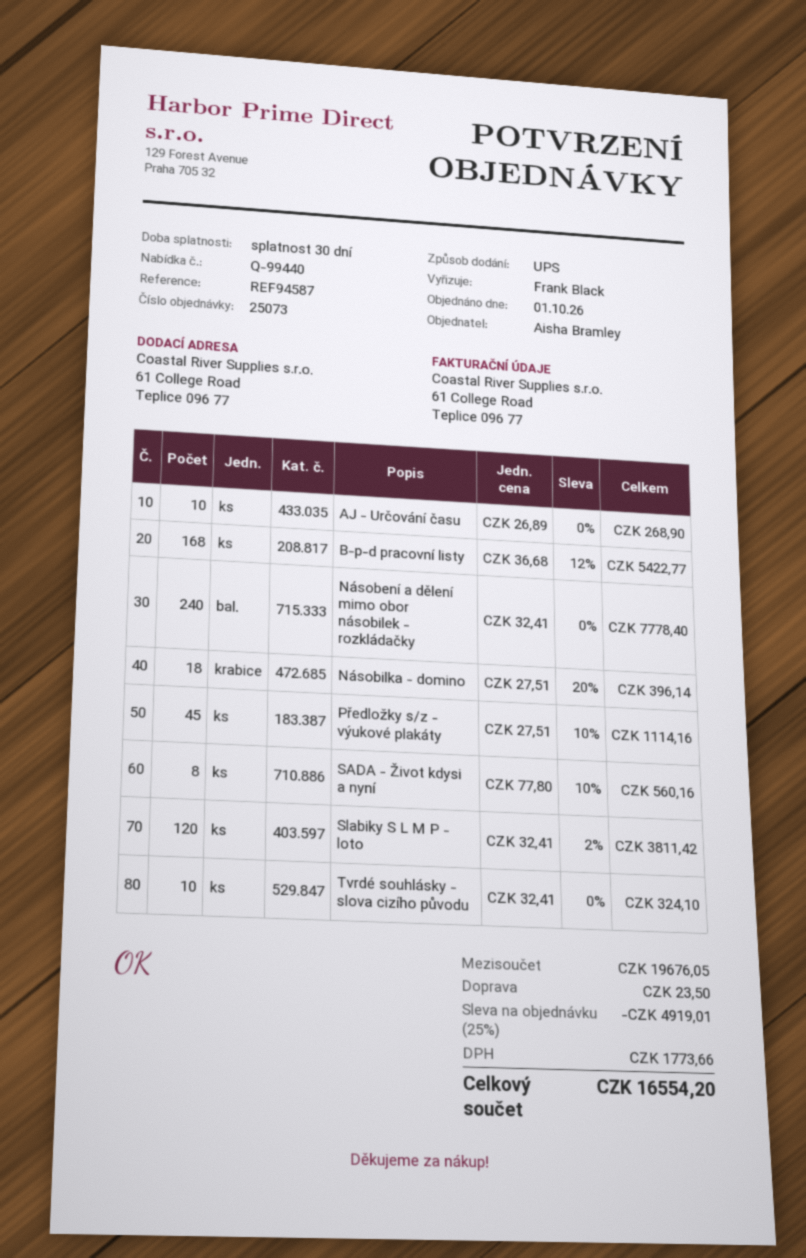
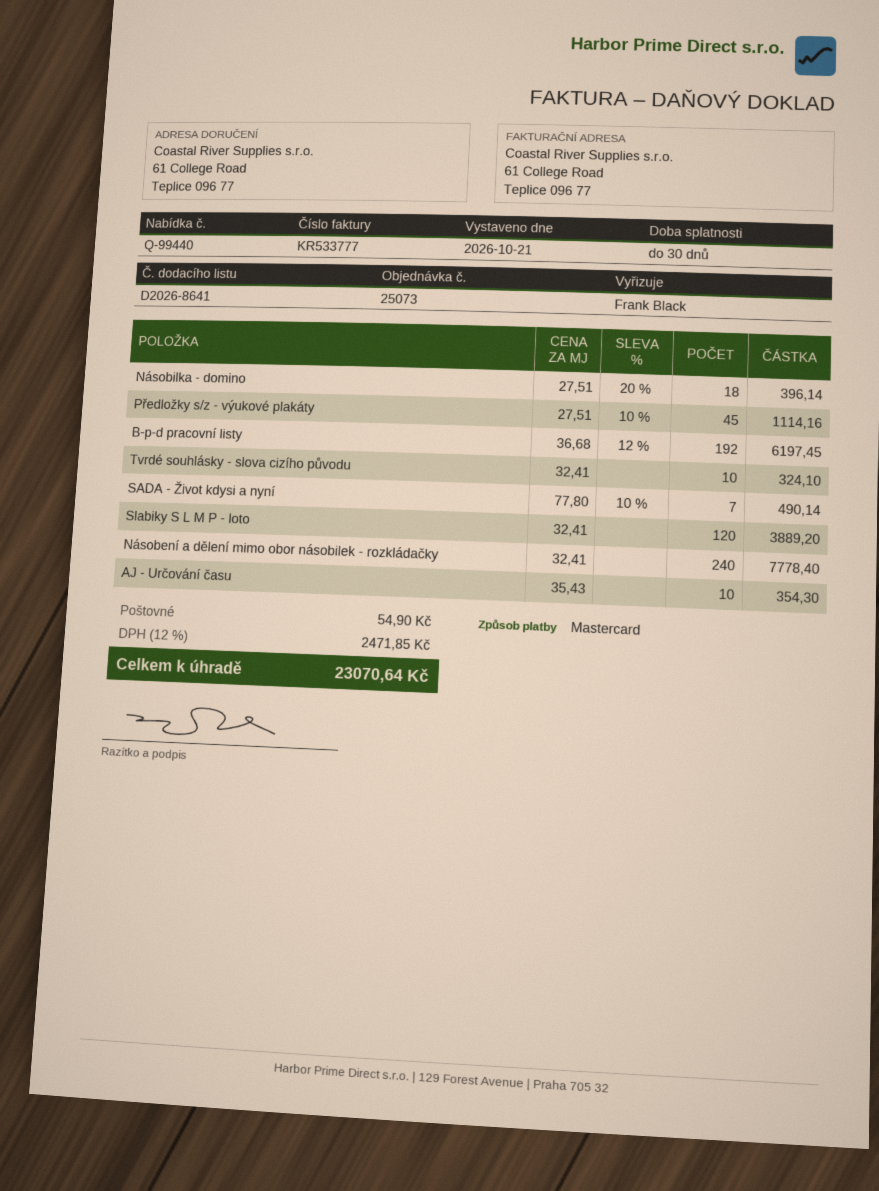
AJ - Určování času: 10 x 26.89 = 268.90 -> 10 x 35.43 = 354.30
B-p-d pracovní listy: 168 x 36.68 - 12% = 5422.77 -> 192 x 36.68 - 12% = 6197.45
SADA - Život kdysi a nyní: 8 x 77.80 - 10% = 560.16 -> 7 x 77.80 - 10% = 490.14
Slabiky S L M P - loto: 120 x 32.41 - 2% = 3811.42 -> 120 x 32.41 = 3889.20
discount: 25% = 4919.01 -> none
shipping: 23.50 -> 54.90
tax: 1773.66 -> 2471.85
total: 16554.20 -> 23070.64

